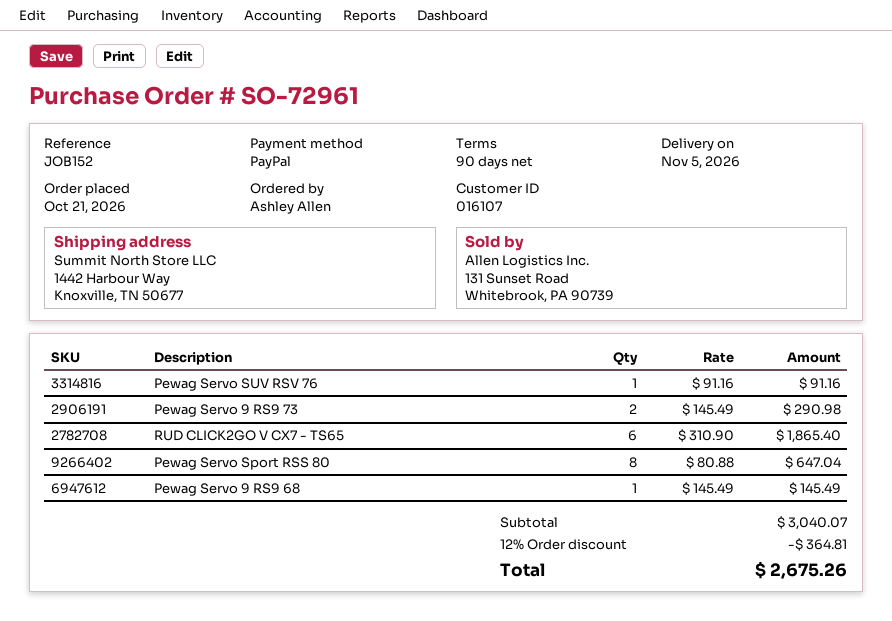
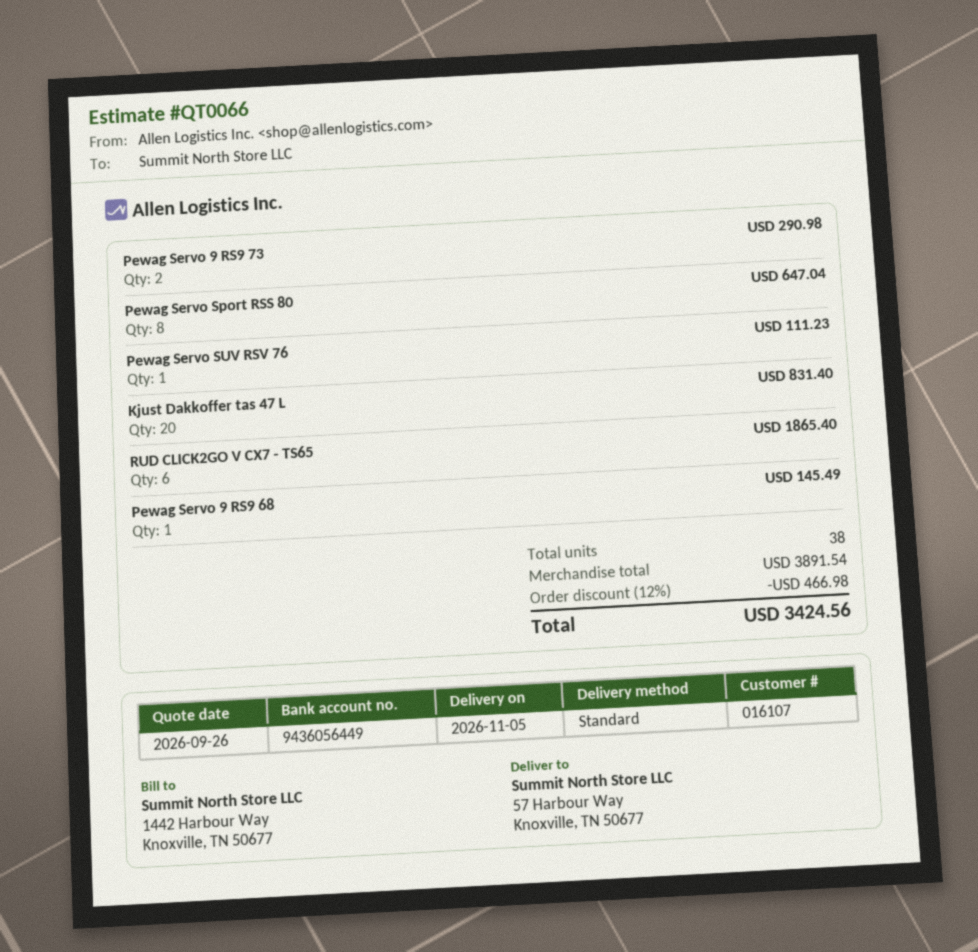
ship to: 1442 Harbour Way, Knoxville, TN 50677 -> 57 Harbour Way, Knoxville, TN 50677
Pewag Servo SUV RSV 76: 1 for 91.16 -> 1 for 111.23
Kjust Dakkoffer tas 47 L: none -> 20 for 831.40
subtotal: 3040.07 -> 3891.54
discount: 12% = 364.81 -> 12% = 466.98
total: 2675.26 -> 3424.56

